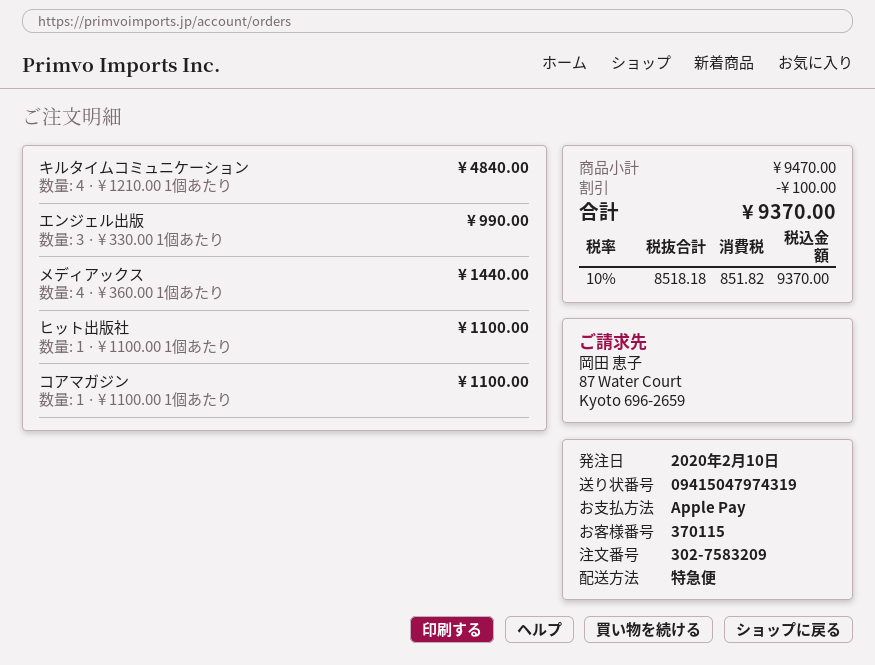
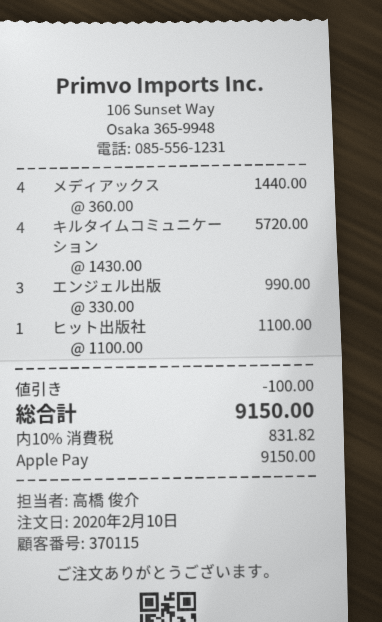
キルタイムコミュニケーション: 4 x 1210.00 = 4840.00 -> 4 x 1430.00 = 5720.00
コアマガジン: 1 x 1100.00 = 1100.00 -> none
tax: 10% = 851.82 -> 10% = 831.82
total: 9370.00 -> 9150.00

